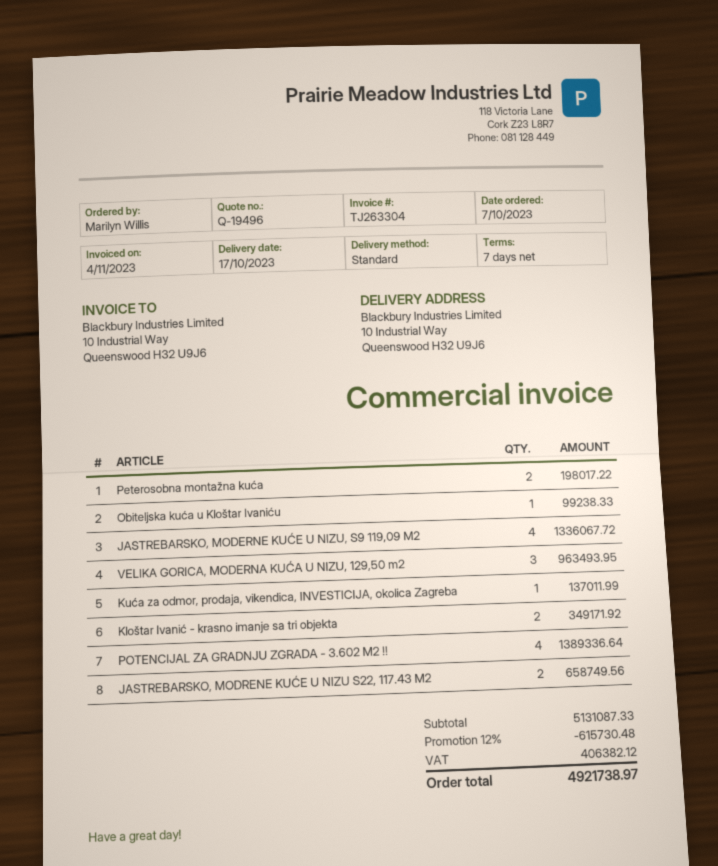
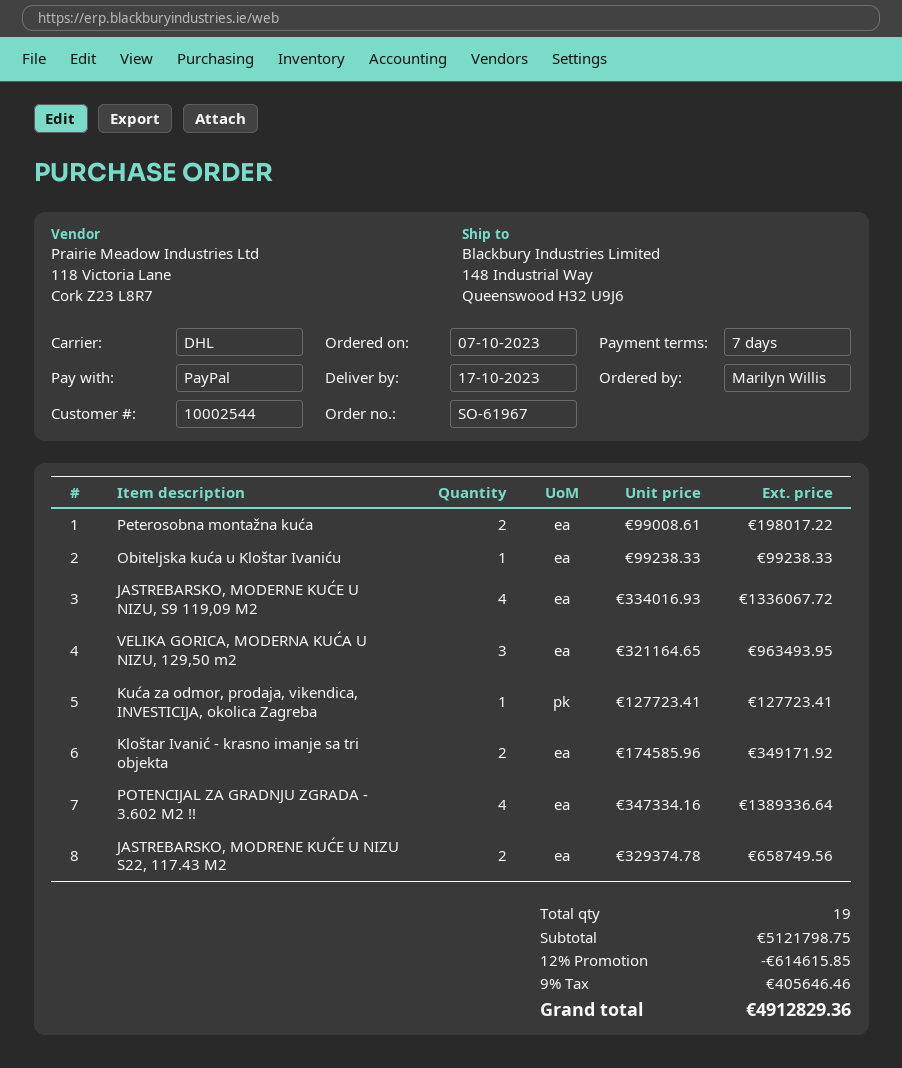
shipping method: standard -> DHL
ship to: 10 Industrial Way, Queenswood H32 U9J6 -> 148 Industrial Way, Queenswood H32 U9J6
Kuća za odmor, prodaja, vikendica, INVESTICIJA, okolica Zagreba: 1 for 137011.99 -> 1 for 127723.41
subtotal: 5131087.33 -> 5121798.75
discount: 12% = 615730.48 -> 12% = 614615.85
tax: 406382.12 -> 405646.46
total: 4921738.97 -> 4912829.36

